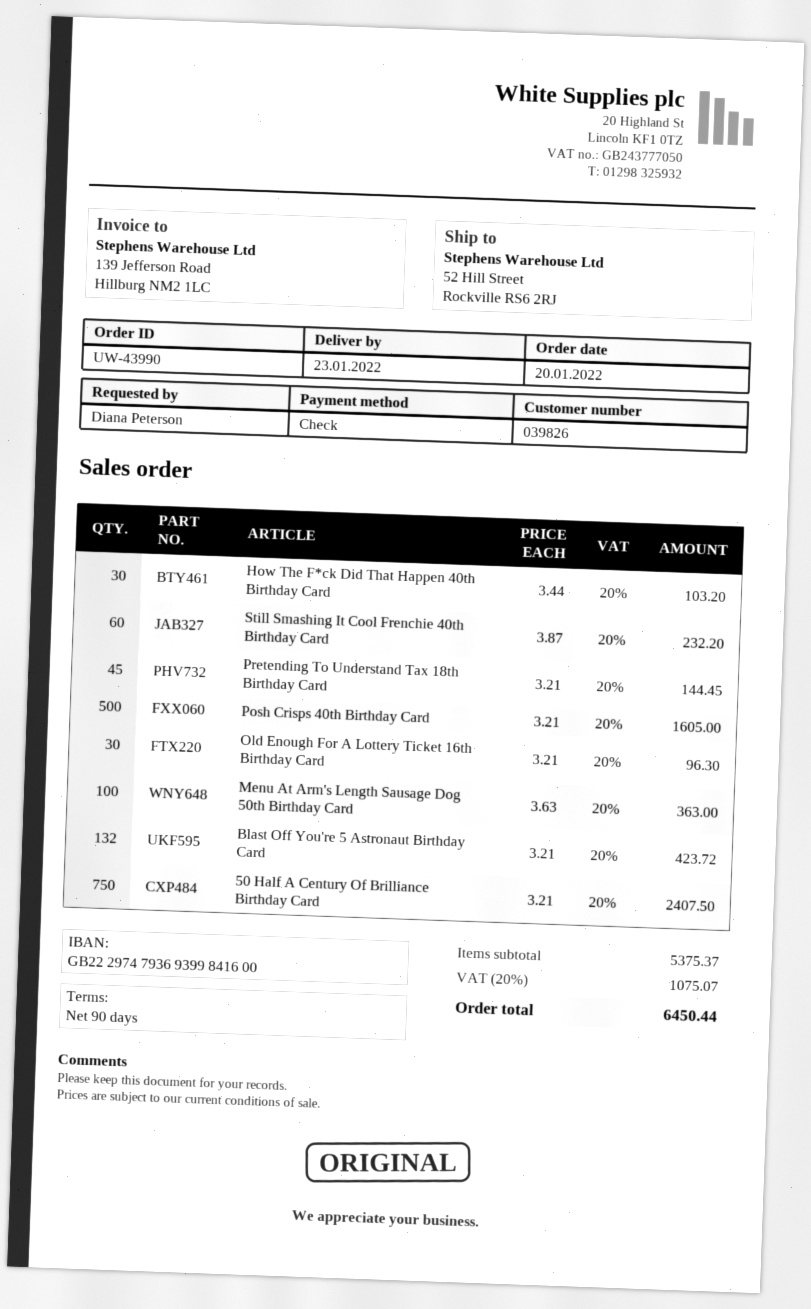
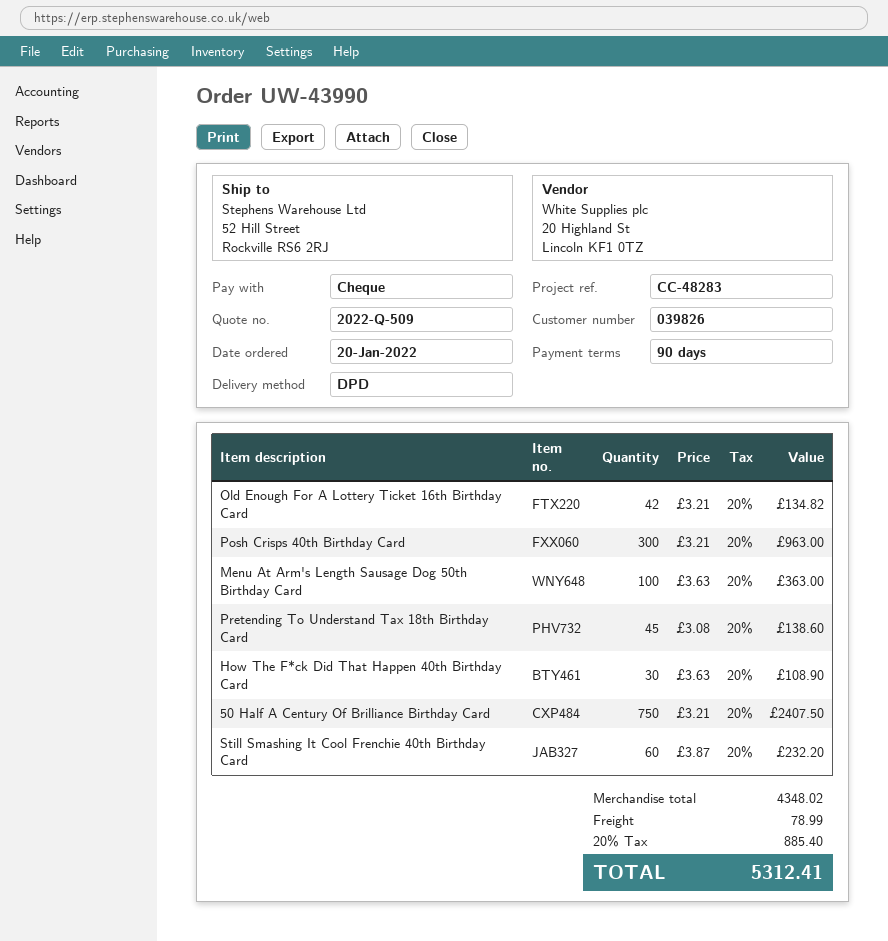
How The F*ck Did That Happen 40th Birthday Card: 30 x 3.44 = 103.20 -> 30 x 3.63 = 108.90
Pretending To Understand Tax 18th Birthday Card: 45 x 3.21 = 144.45 -> 45 x 3.08 = 138.60
Posh Crisps 40th Birthday Card: 500 x 3.21 = 1605.00 -> 300 x 3.21 = 963.00
Old Enough For A Lottery Ticket 16th Birthday Card: 30 x 3.21 = 96.30 -> 42 x 3.21 = 134.82
Blast Off You're 5 Astronaut Birthday Card: 132 x 3.21 = 423.72 -> none
subtotal: 5375.37 -> 4348.02
shipping: none -> 78.99
tax: 20% = 1075.07 -> 20% = 885.40
total: 6450.44 -> 5312.41

